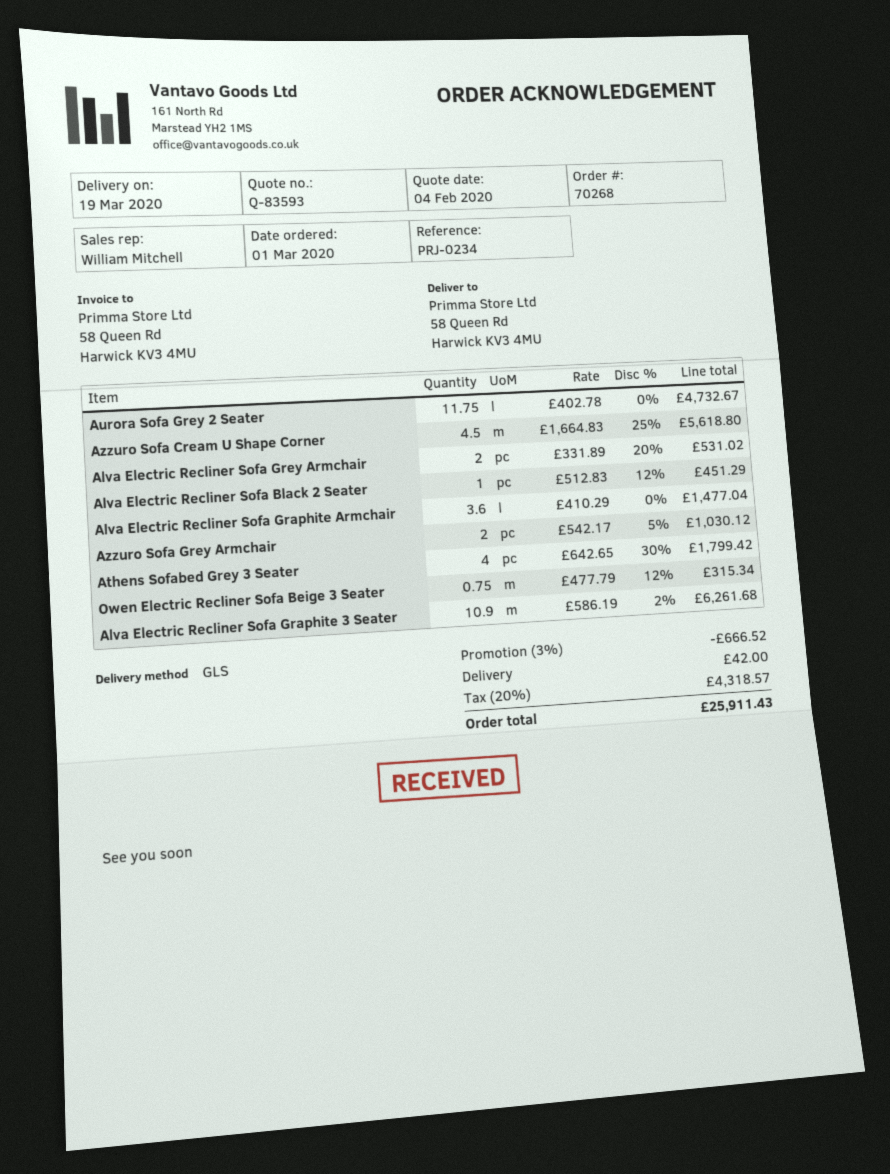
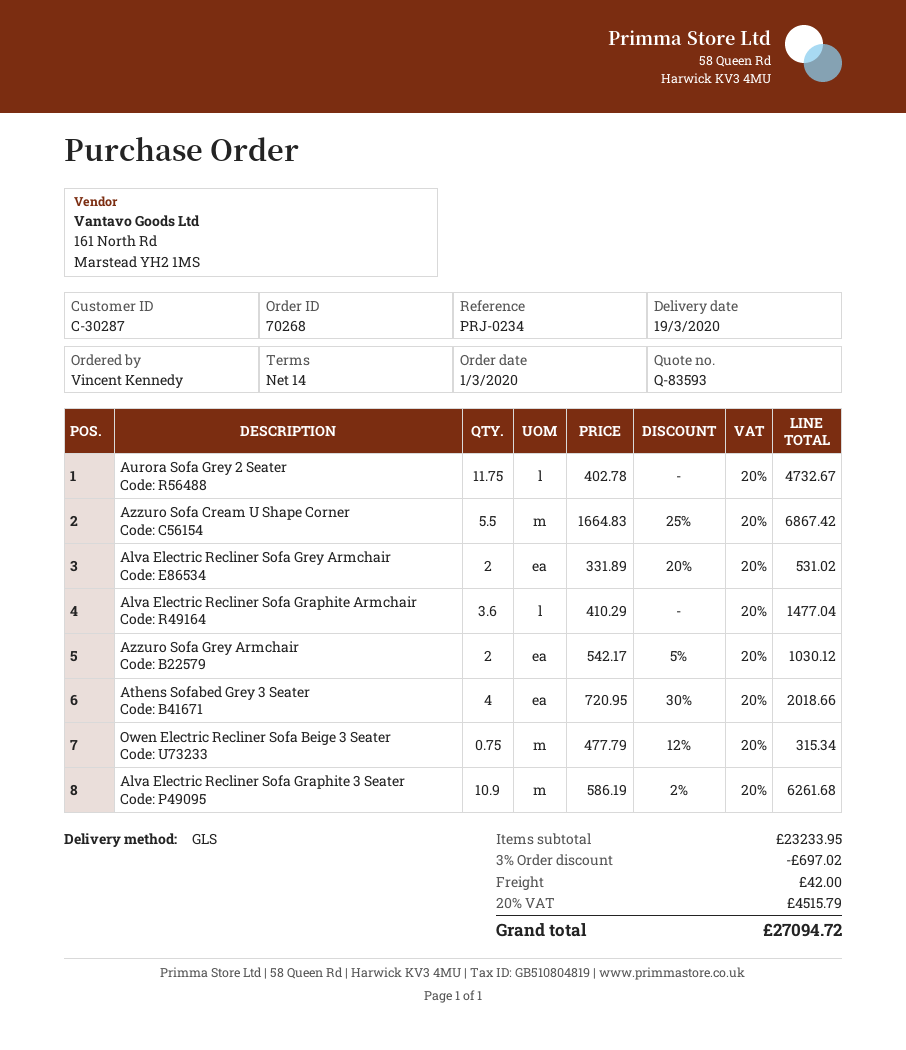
Azzuro Sofa Cream U Shape Corner: 4.5 x 1664.83 - 25% = 5618.80 -> 5.5 x 1664.83 - 25% = 6867.42
Alva Electric Recliner Sofa Black 2 Seater: 1 x 512.83 - 12% = 451.29 -> none
Athens Sofabed Grey 3 Seater: 4 x 642.65 - 30% = 1799.42 -> 4 x 720.95 - 30% = 2018.66
discount: 3% = 666.52 -> 3% = 697.02
tax: 20% = 4318.57 -> 20% = 4515.79
total: 25911.43 -> 27094.72

